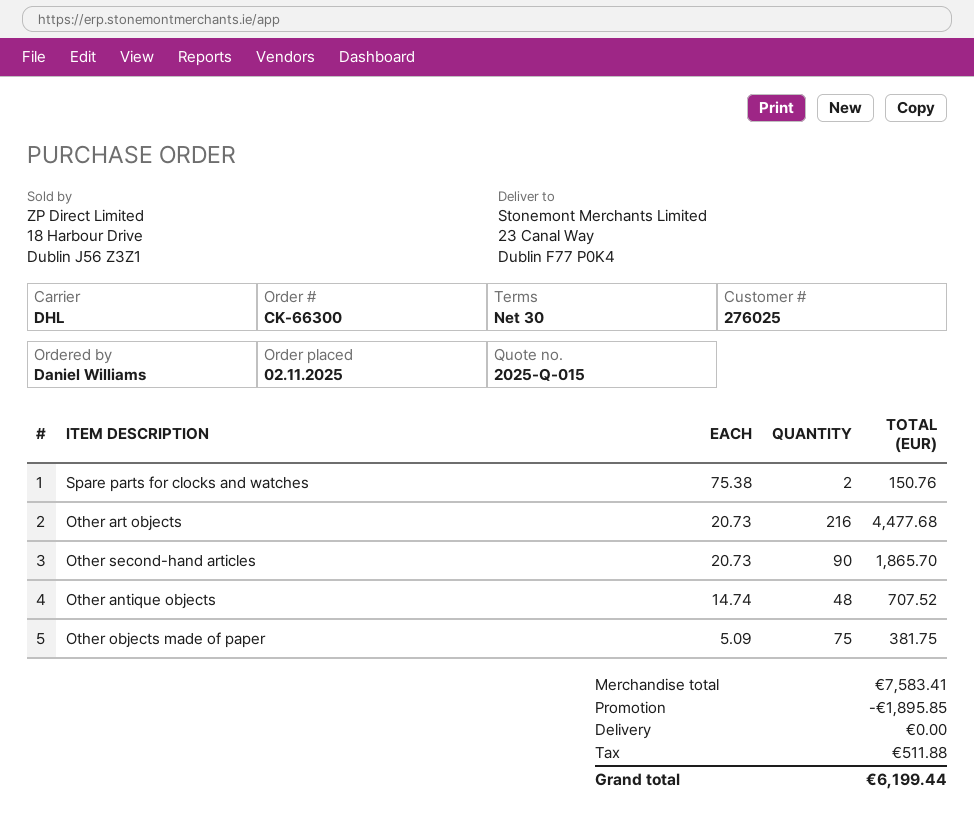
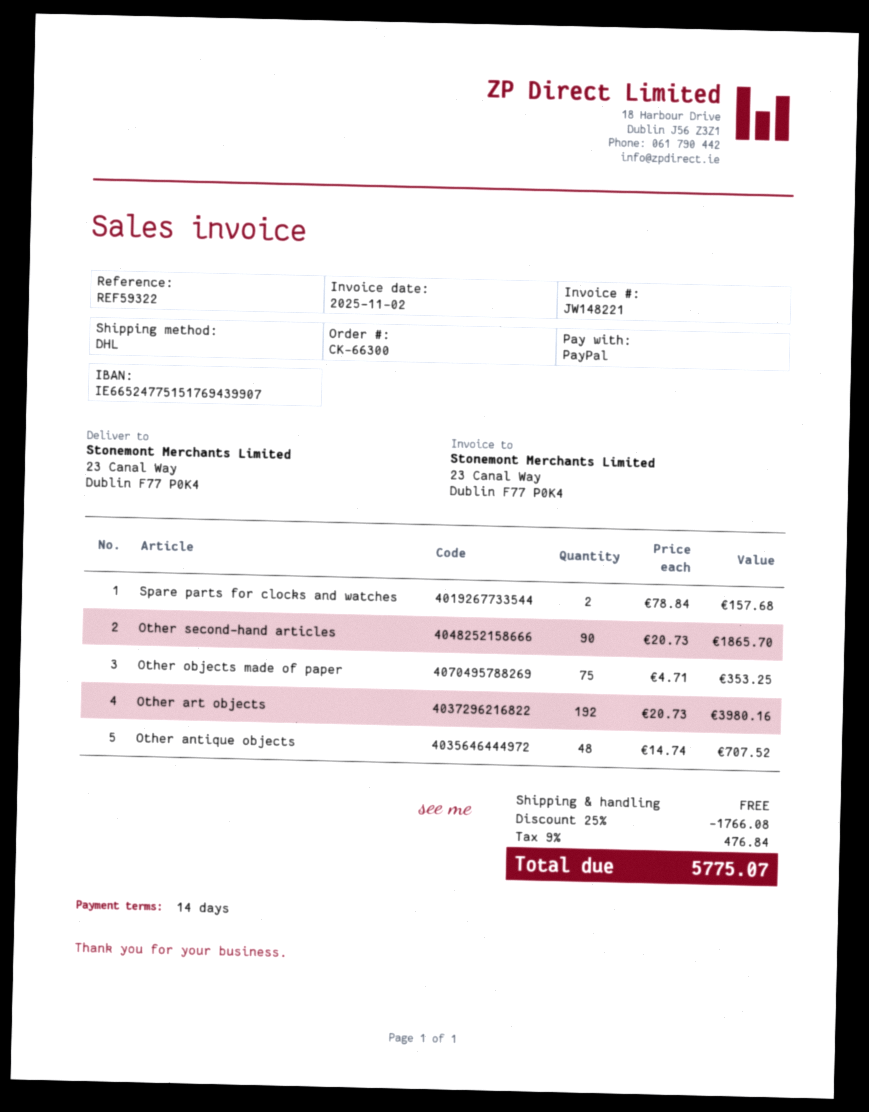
payment terms: 30 days -> 14 days
Spare parts for clocks and watches: 2 x 75.38 = 150.76 -> 2 x 78.84 = 157.68
Other art objects: 216 x 20.73 = 4477.68 -> 192 x 20.73 = 3980.16
Other objects made of paper: 75 x 5.09 = 381.75 -> 75 x 4.71 = 353.25
discount: 1895.85 -> 1766.08
tax: 511.88 -> 476.84
total: 6199.44 -> 5775.07

